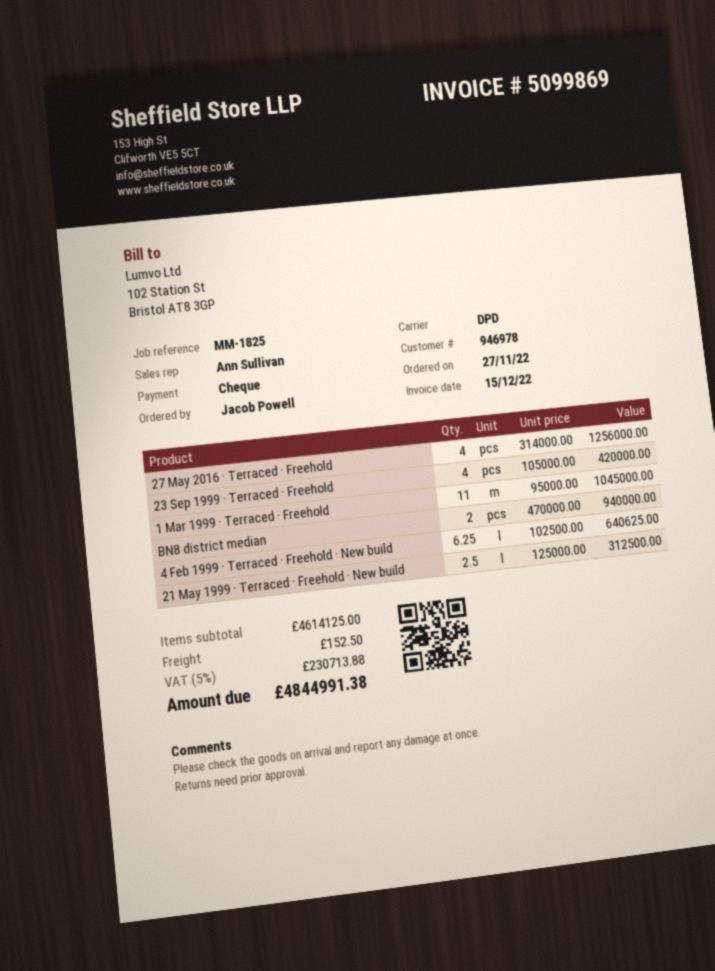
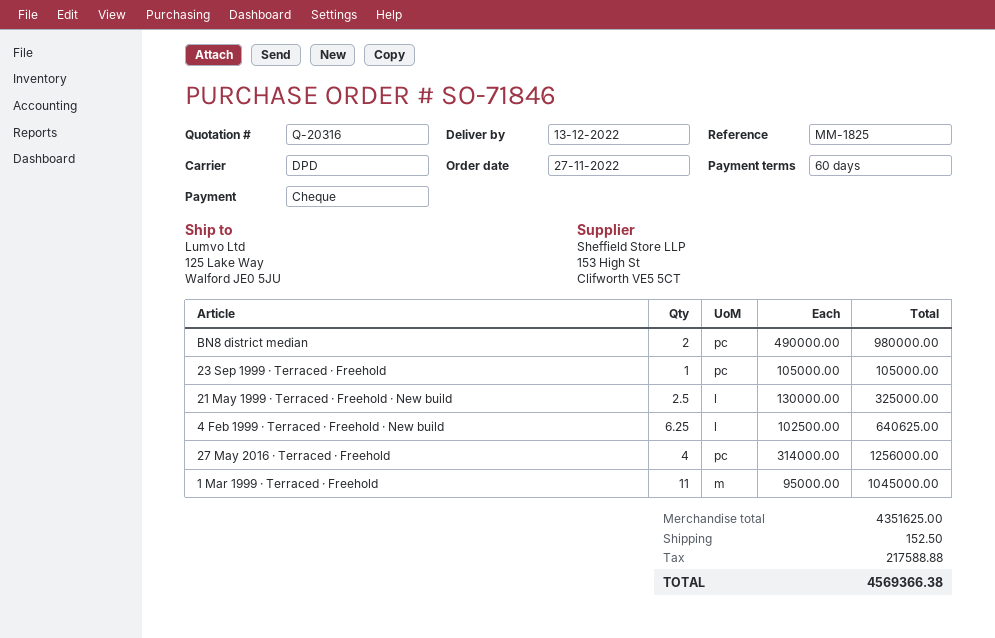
23 Sep 1999 · Terraced · Freehold: 4 x 105000.00 = 420000.00 -> 1 x 105000.00 = 105000.00
BN8 district median: 2 x 470000.00 = 940000.00 -> 2 x 490000.00 = 980000.00
21 May 1999 · Terraced · Freehold · New build: 2.5 x 125000.00 = 312500.00 -> 2.5 x 130000.00 = 325000.00
subtotal: 4614125.00 -> 4351625.00
tax: 230713.88 -> 217588.88
total: 4844991.38 -> 4569366.38

